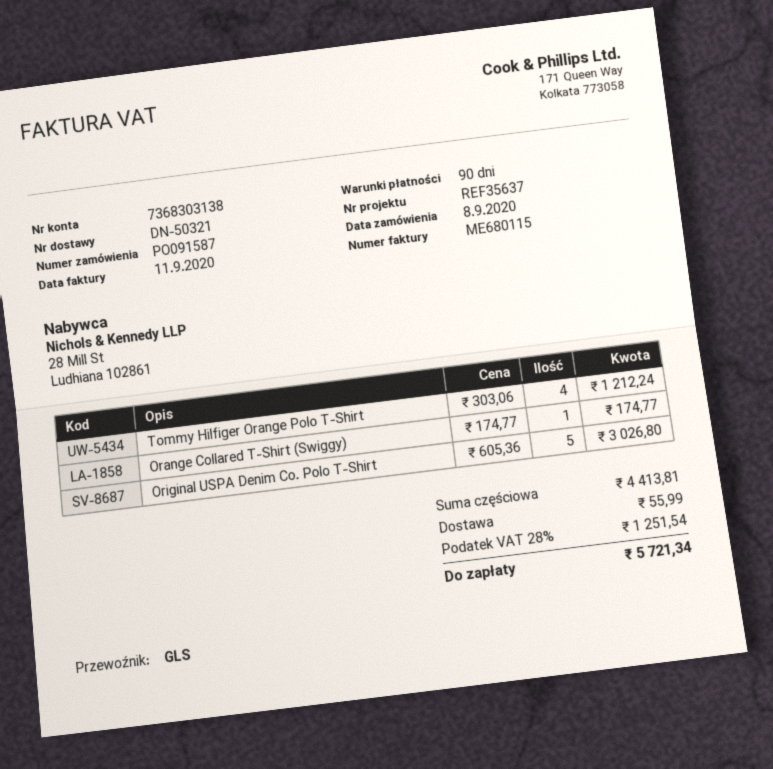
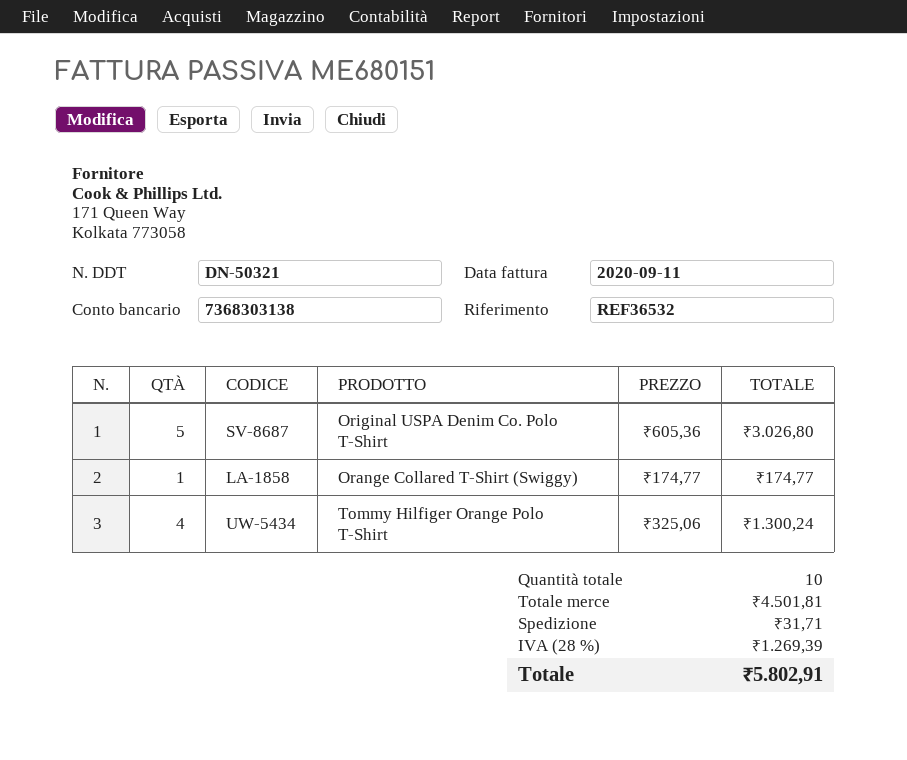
invoice number: ME680115 -> ME680151
reference: REF35637 -> REF36532
Tommy Hilfiger Orange Polo T-Shirt: 4 x 303.06 = 1212.24 -> 4 x 325.06 = 1300.24
subtotal: 4413.81 -> 4501.81
shipping: 55.99 -> 31.71
tax: 28% = 1251.54 -> 28% = 1269.39
total: 5721.34 -> 5802.91

